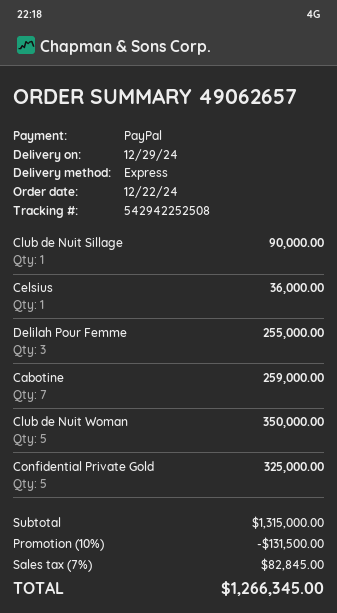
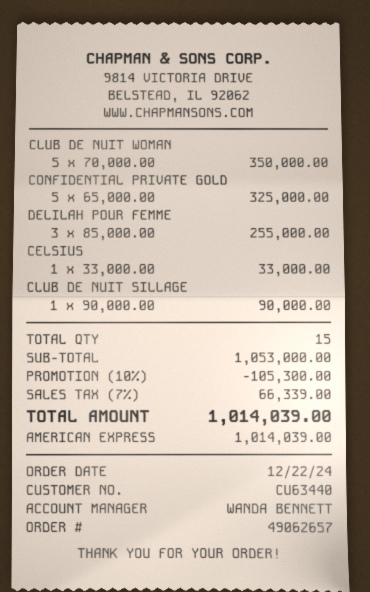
payment method: PayPal -> American Express
Celsius: 1 for 36000.00 -> 1 for 33000.00
Cabotine: 7 for 259000.00 -> none
subtotal: 1315000.00 -> 1053000.00
discount: 10% = 131500.00 -> 10% = 105300.00
tax: 7% = 82845.00 -> 7% = 66339.00
total: 1266345.00 -> 1014039.00

